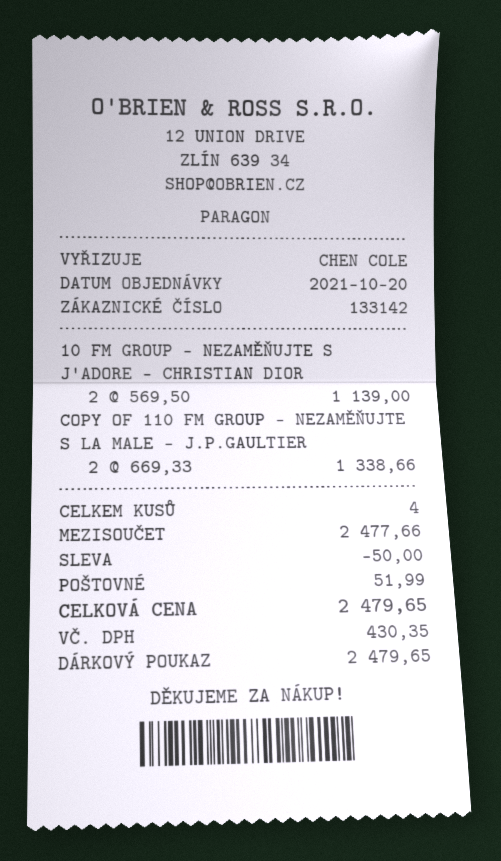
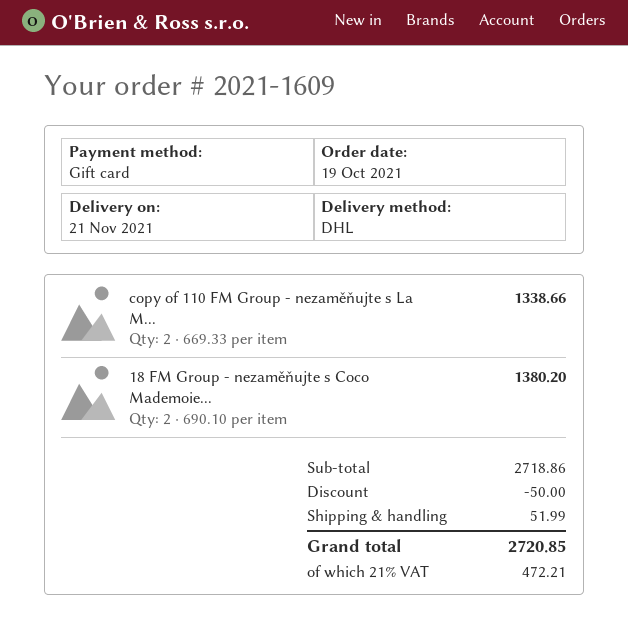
order date: 2021-10-20 -> 2021-10-19
10 FM GROUP - NEZAMĚŇUJTE S J'ADORE - CHRISTIAN DIOR: 2 x 569.50 = 1139.00 -> none
18 FM Group - nezaměňujte s Coco Mademoie...: none -> 2 x 690.10 = 1380.20
subtotal: 2477.66 -> 2718.86
tax: 430.35 -> 472.21
total: 2479.65 -> 2720.85

